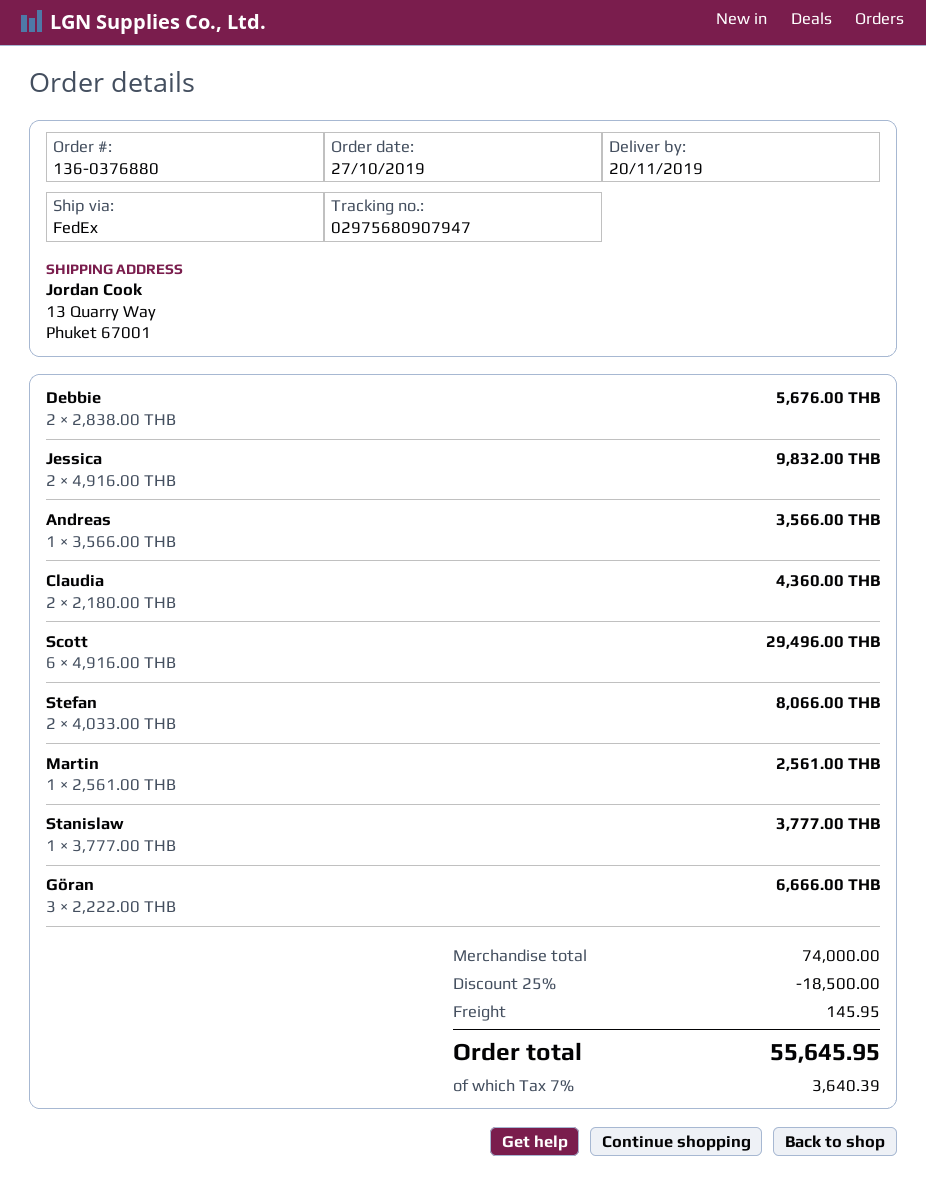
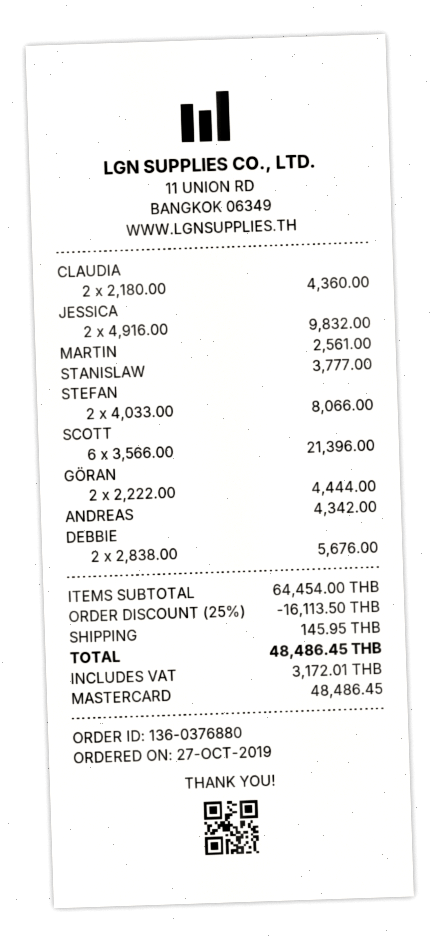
Andreas: 1 x 3566.00 = 3566.00 -> 1 x 4342.00 = 4342.00
Scott: 6 x 4916.00 = 29496.00 -> 6 x 3566.00 = 21396.00
Göran: 3 x 2222.00 = 6666.00 -> 2 x 2222.00 = 4444.00
subtotal: 74000.00 -> 64454.00
discount: 25% = 18500.00 -> 25% = 16113.50
tax: 3640.39 -> 3172.01
total: 55645.95 -> 48486.45

